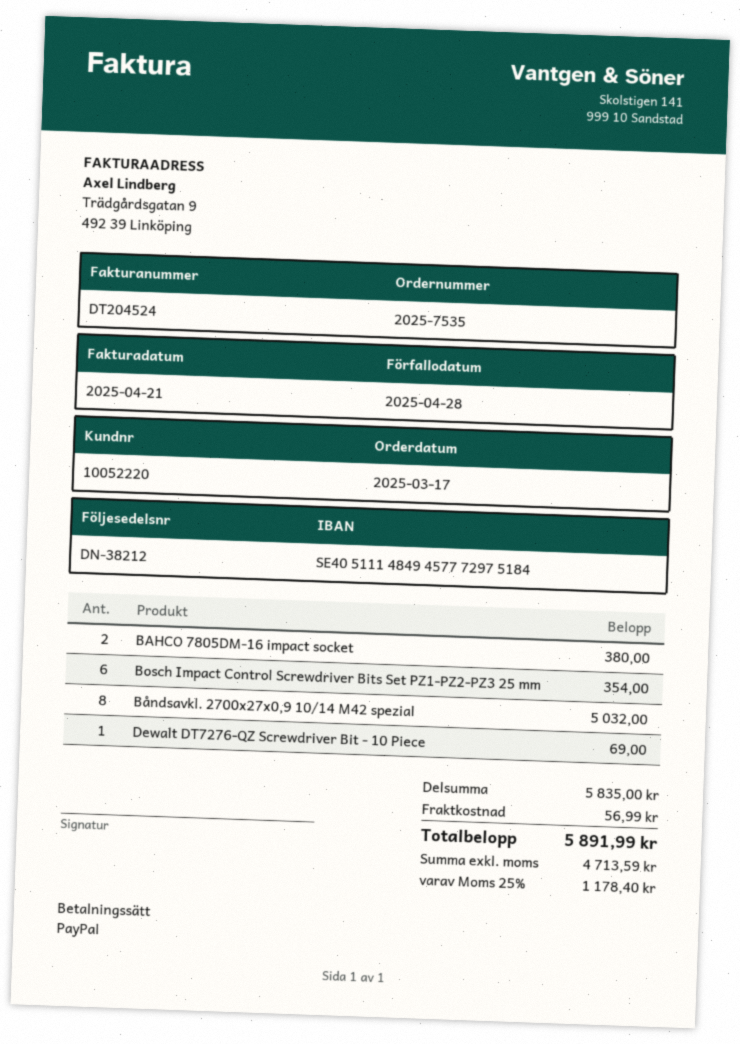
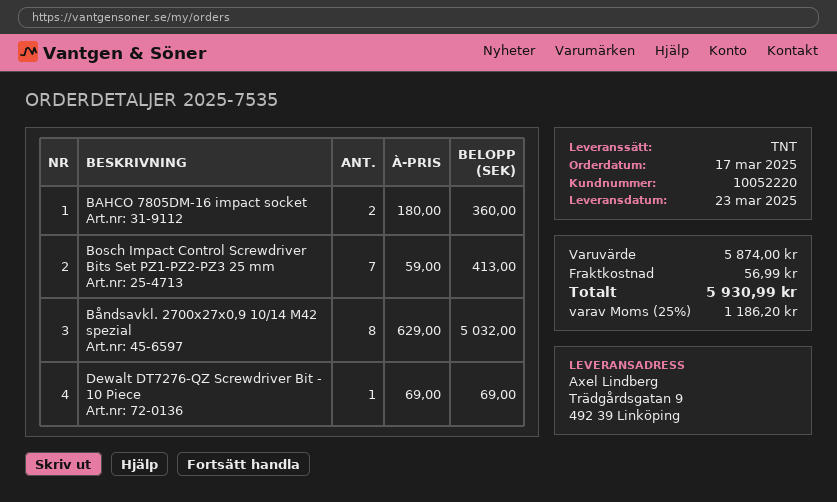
BAHCO 7805DM-16 impact socket: 2 for 380.00 -> 2 for 360.00
Bosch Impact Control Screwdriver Bits Set PZ1-PZ2-PZ3 25 mm: 6 for 354.00 -> 7 for 413.00
subtotal: 5835.00 -> 5874.00
tax: 25% = 1178.40 -> 25% = 1186.20
total: 5891.99 -> 5930.99

